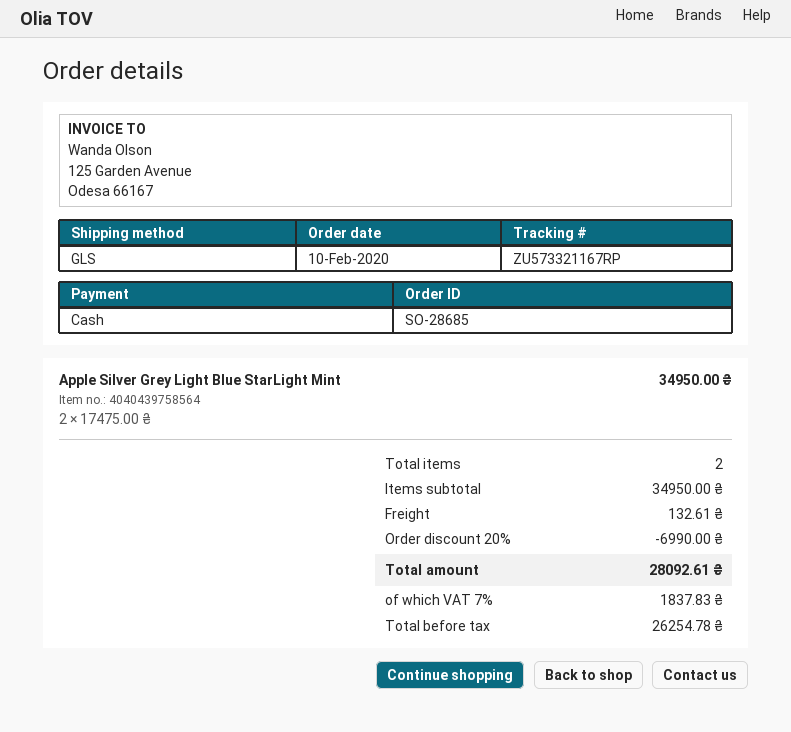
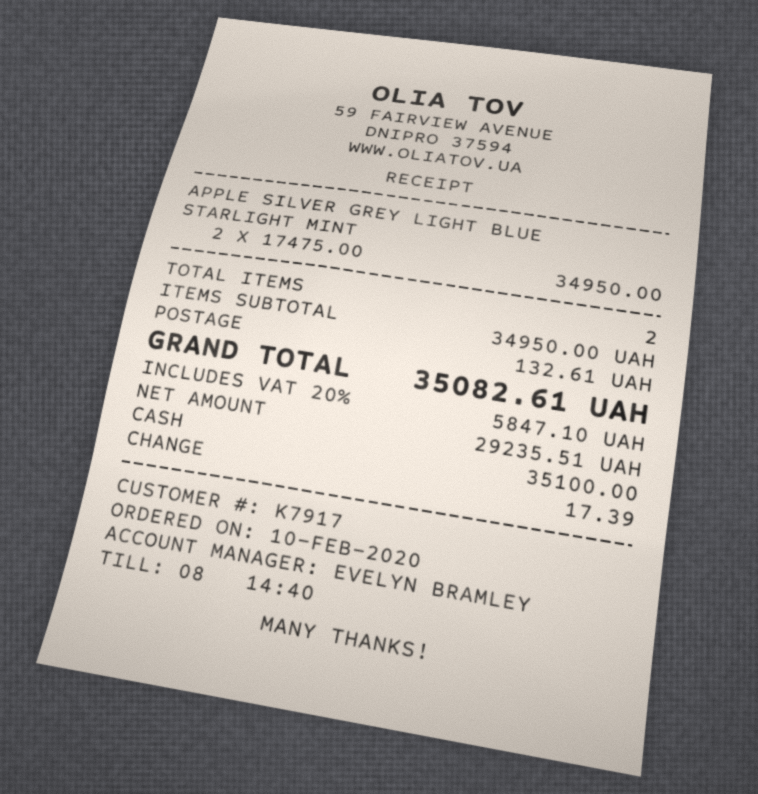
discount: 20% = 6990.00 -> none
net: 26254.78 -> 29235.51
tax: 7% = 1837.83 -> 20% = 5847.10
total: 28092.61 -> 35082.61

